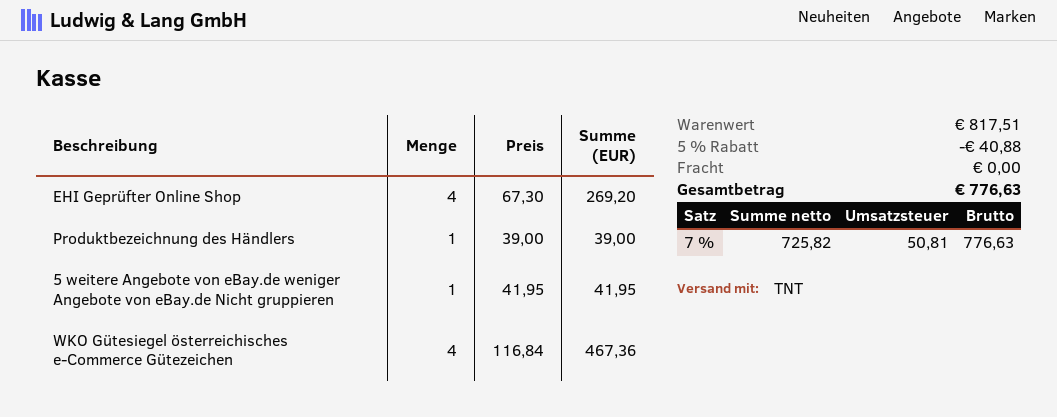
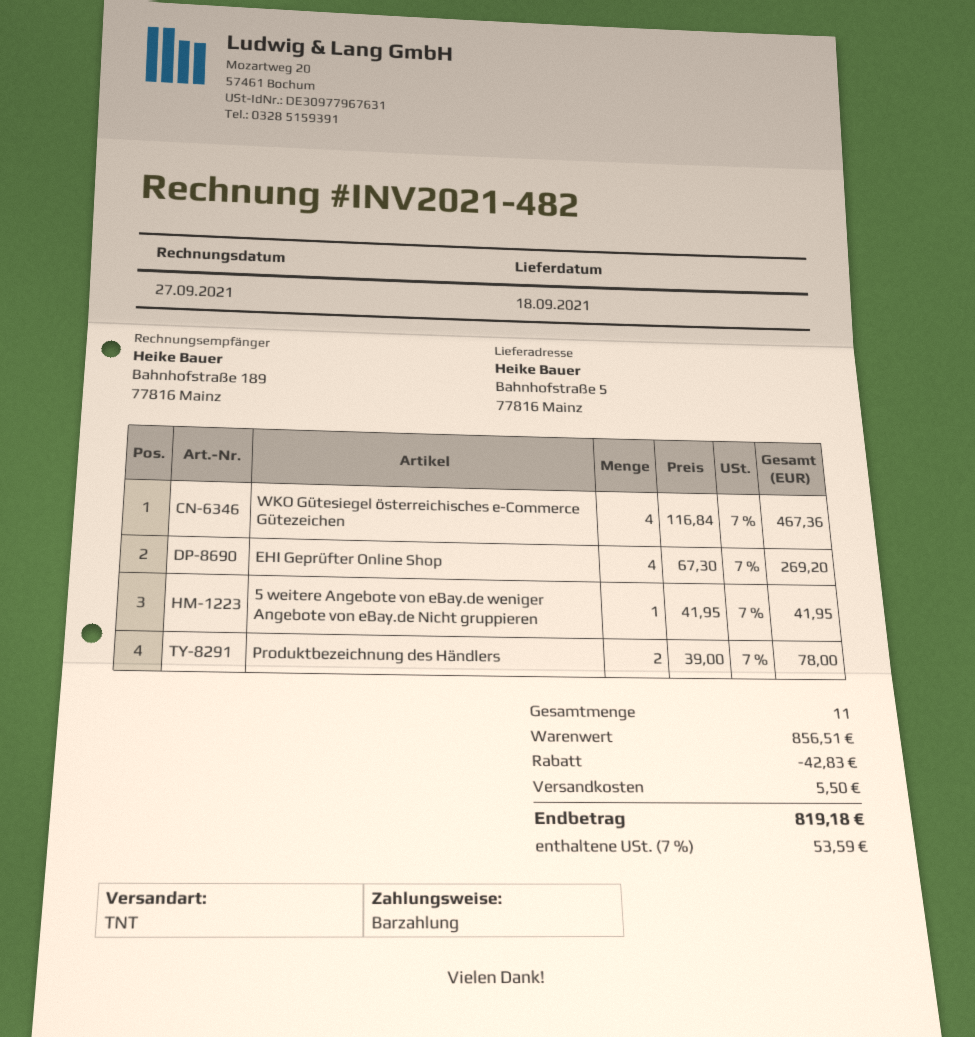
Produktbezeichnung des Händlers: 1 x 39.00 = 39.00 -> 2 x 39.00 = 78.00
subtotal: 817.51 -> 856.51
discount: 40.88 -> 42.83
shipping: 0.00 -> 5.50
tax: 7% = 50.81 -> 7% = 53.59
total: 776.63 -> 819.18

